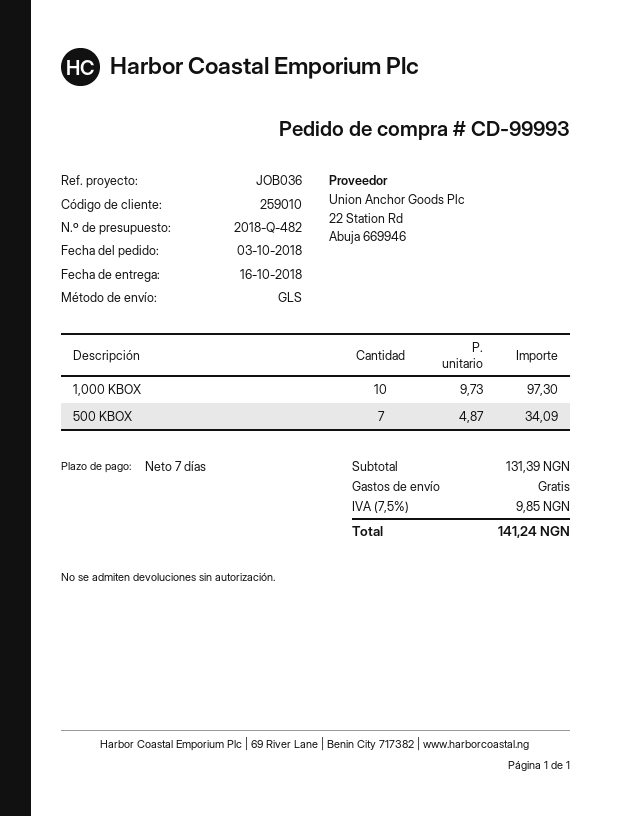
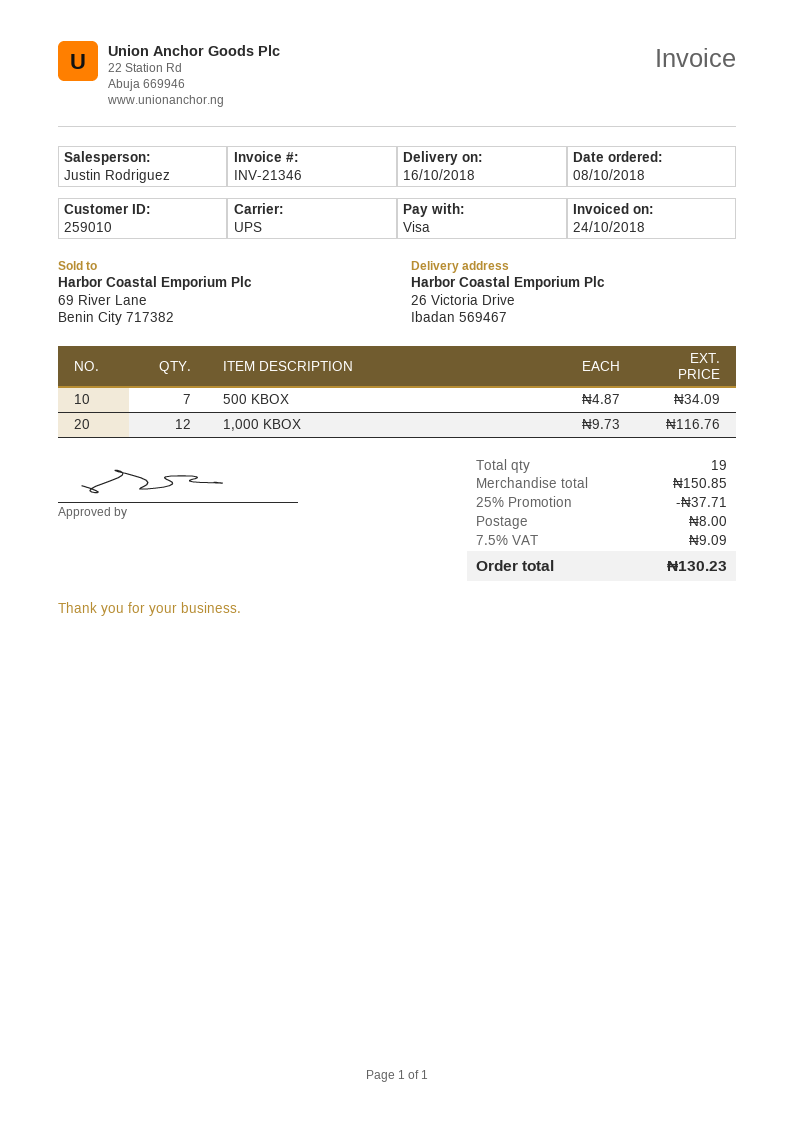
order date: 2018-10-03 -> 2018-10-08
shipping method: GLS -> UPS
1,000 KBOX: 10 x 9.73 = 97.30 -> 12 x 9.73 = 116.76
subtotal: 131.39 -> 150.85
discount: none -> 25% = 37.71
shipping: 0.00 -> 8.00
tax: 7.5% = 9.85 -> 7.5% = 9.09
total: 141.24 -> 130.23

